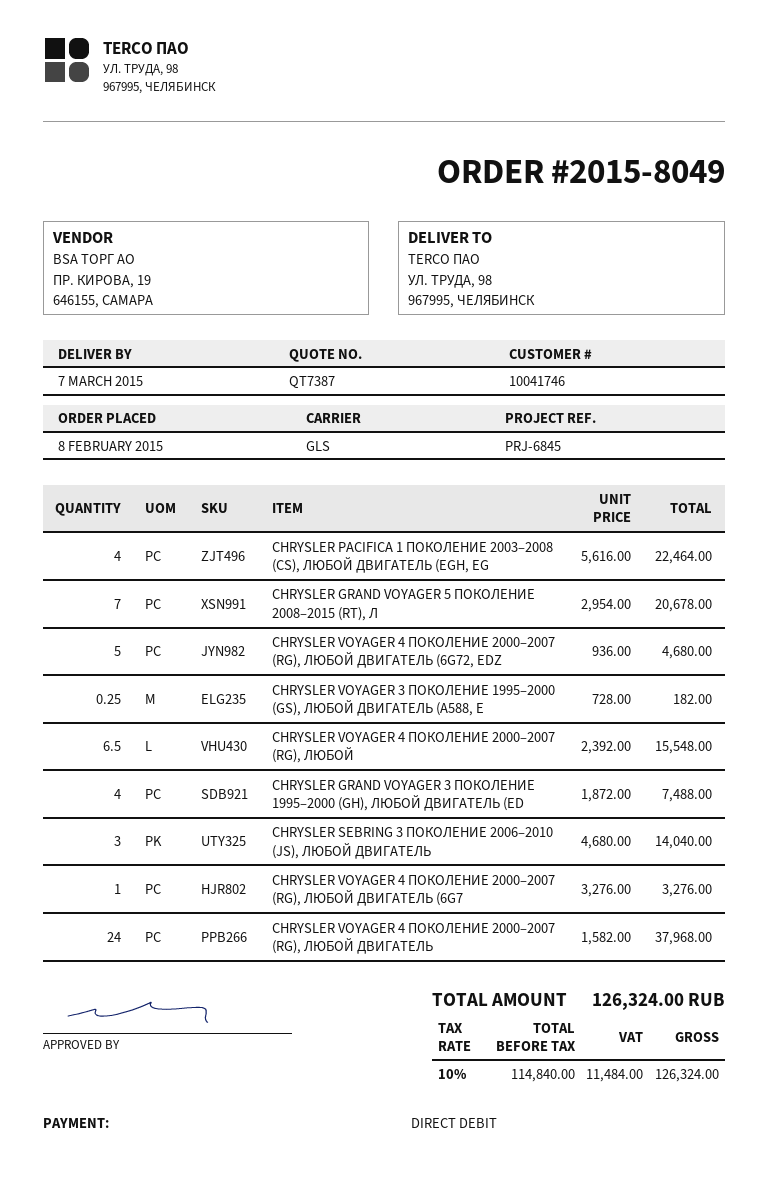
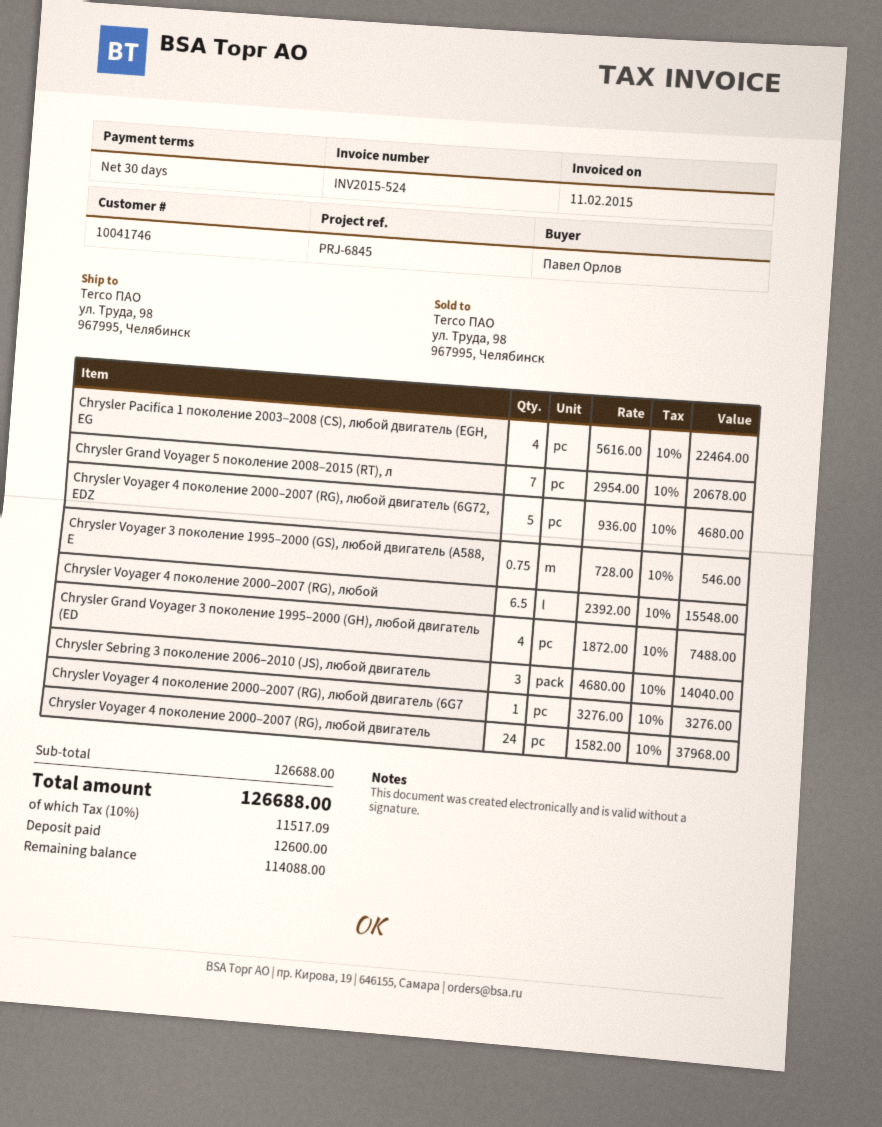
CHRYSLER VOYAGER 3 ПОКОЛЕНИЕ 1995–2000 (GS), ЛЮБОЙ ДВИГАТЕЛЬ (A588, E: 0.25 x 728.00 = 182.00 -> 0.75 x 728.00 = 546.00
tax: 10% = 11484.00 -> 10% = 11517.09
total: 126324.00 -> 126688.00

